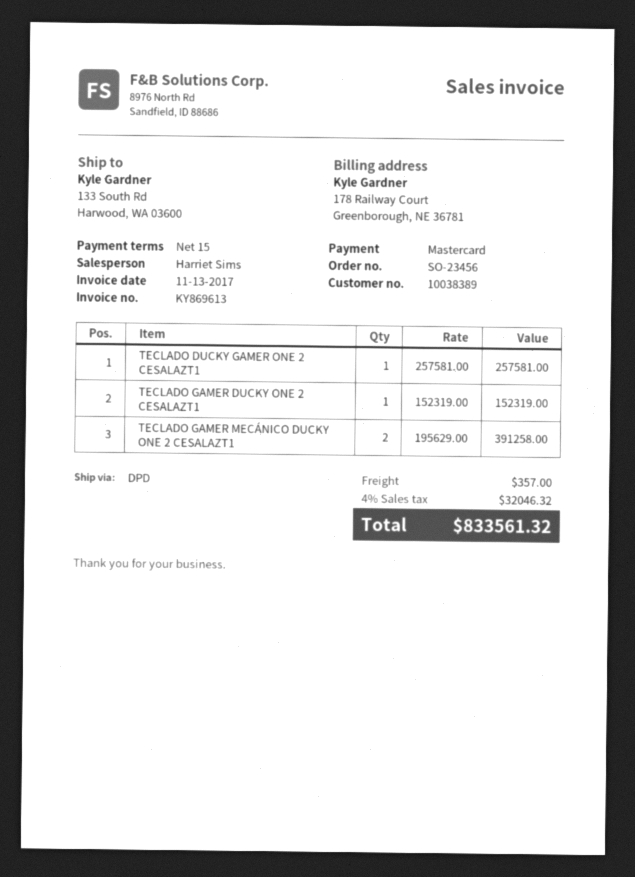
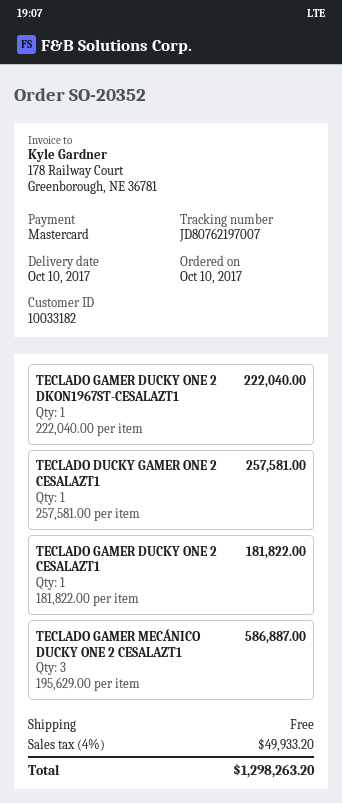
order number: SO-23456 -> SO-20352
customer number: 10038389 -> 10033182
TECLADO GAMER DUCKY ONE 2 CESALAZT1: 1 x 152319.00 = 152319.00 -> 1 x 181822.00 = 181822.00
TECLADO GAMER MECÁNICO DUCKY ONE 2 CESALAZT1: 2 x 195629.00 = 391258.00 -> 3 x 195629.00 = 586887.00
TECLADO GAMER DUCKY ONE 2 DKON1967ST-CESALAZT1: none -> 1 x 222040.00 = 222040.00
shipping: 357.00 -> 0.00
tax: 4% = 32046.32 -> 4% = 49933.20
total: 833561.32 -> 1298263.20

